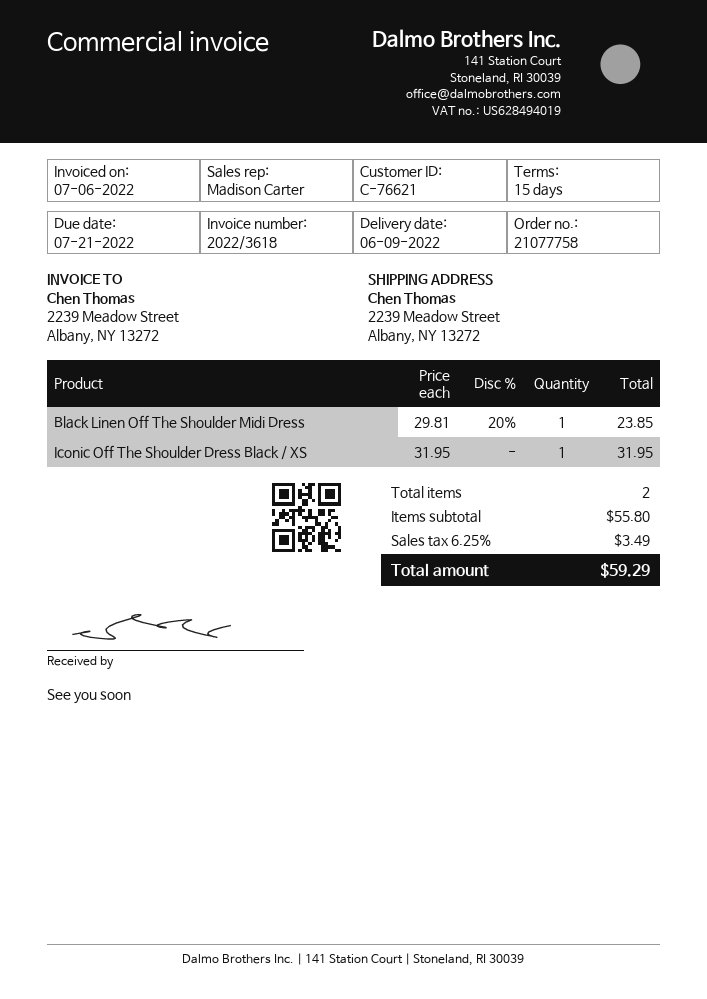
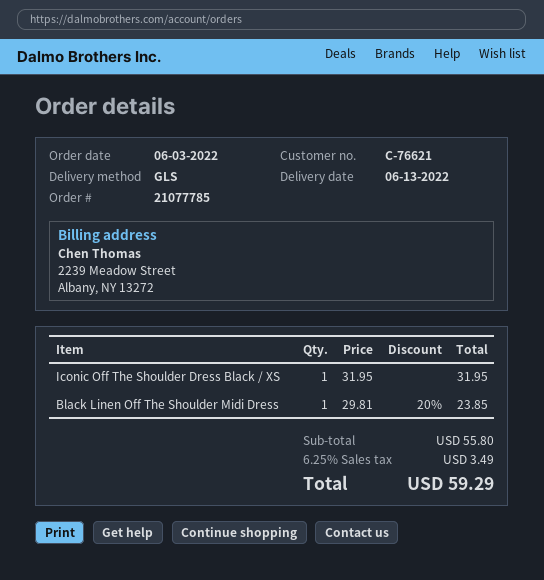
order number: 21077758 -> 21077785
delivery date: 2022-06-09 -> 2022-06-13

